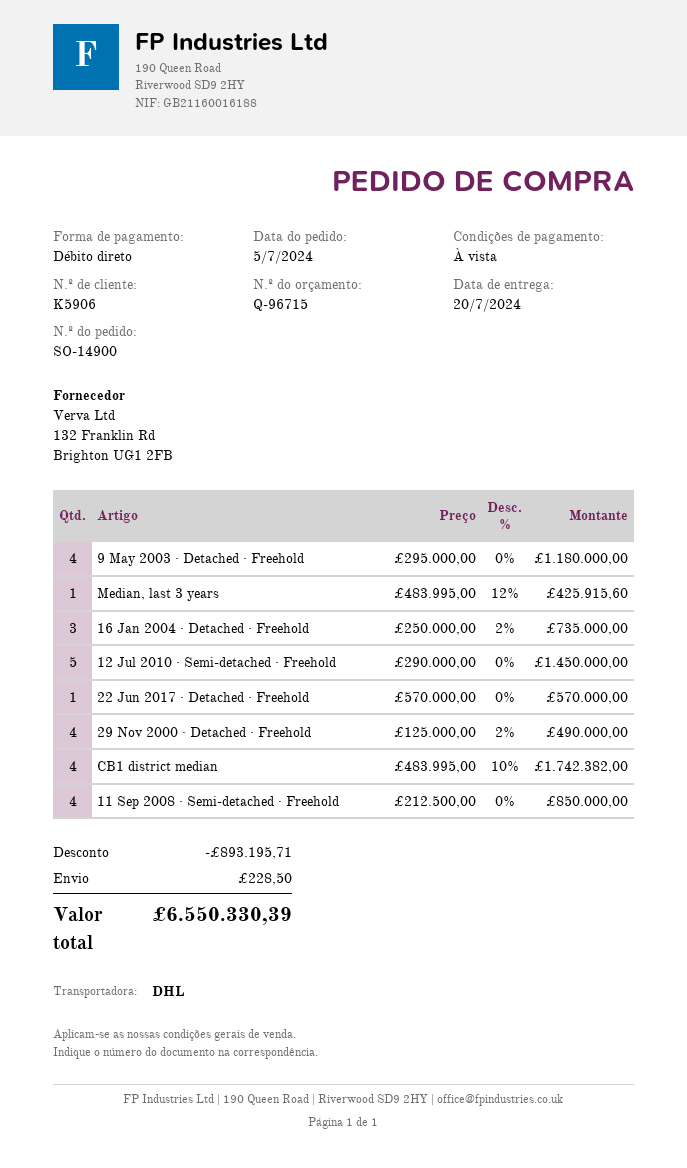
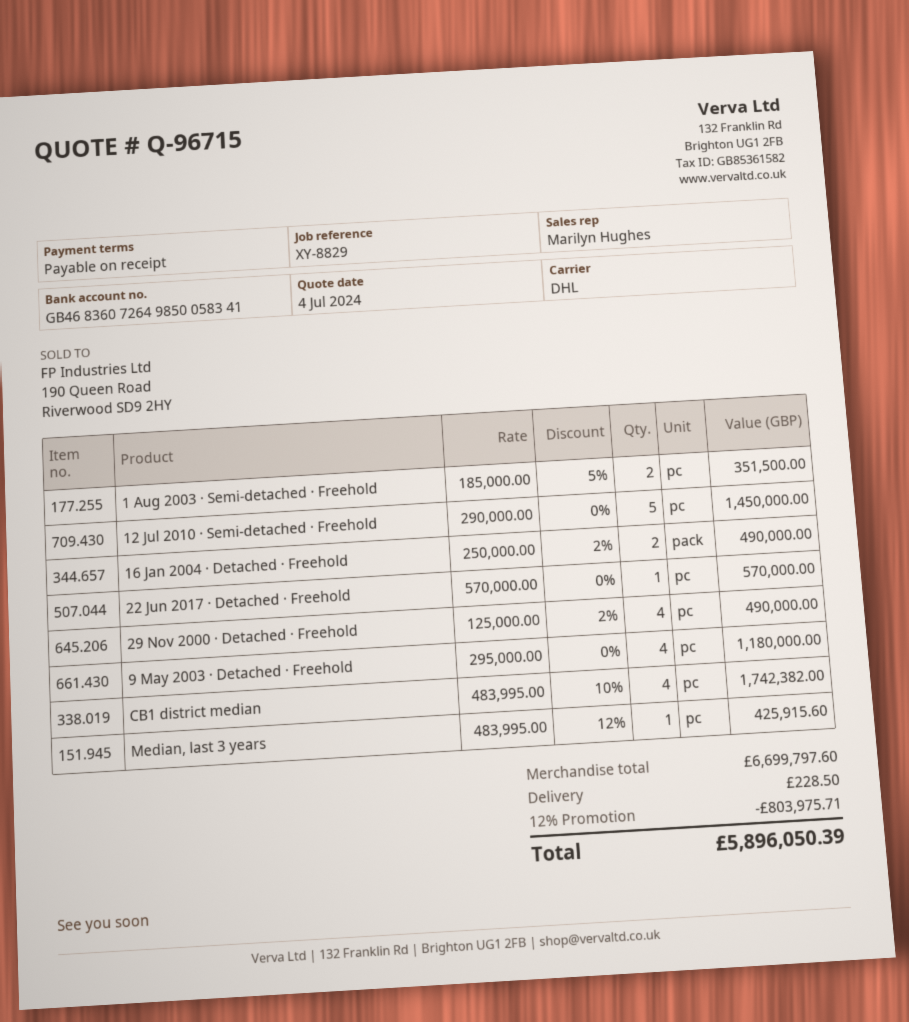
16 Jan 2004 · Detached · Freehold: 3 x 250000.00 - 2% = 735000.00 -> 2 x 250000.00 - 2% = 490000.00
11 Sep 2008 · Semi-detached · Freehold: 4 x 212500.00 = 850000.00 -> none
1 Aug 2003 · Semi-detached · Freehold: none -> 2 x 185000.00 - 5% = 351500.00
discount: 893195.71 -> 803975.71
total: 6550330.39 -> 5896050.39

